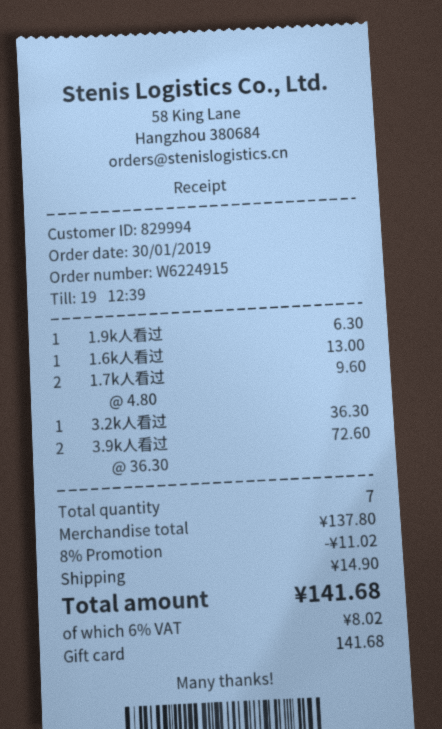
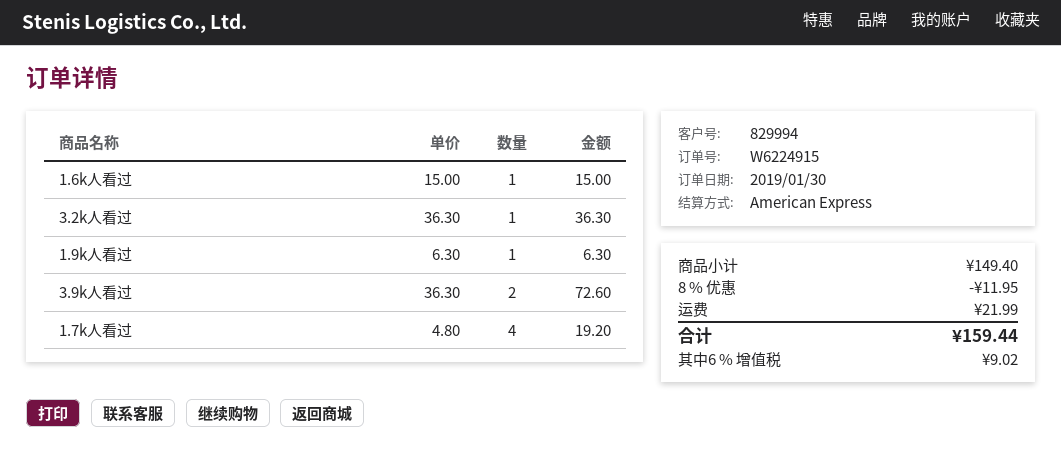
payment method: gift card -> American Express
1.6k人看过: 1 x 13.00 = 13.00 -> 1 x 15.00 = 15.00
1.7k人看过: 2 x 4.80 = 9.60 -> 4 x 4.80 = 19.20
subtotal: 137.80 -> 149.40
discount: 8% = 11.02 -> 8% = 11.95
shipping: 14.90 -> 21.99
tax: 6% = 8.02 -> 6% = 9.02
total: 141.68 -> 159.44

